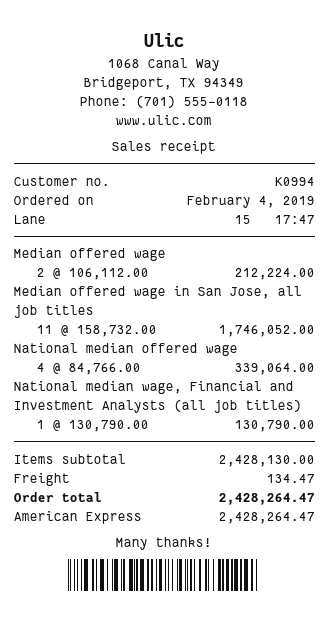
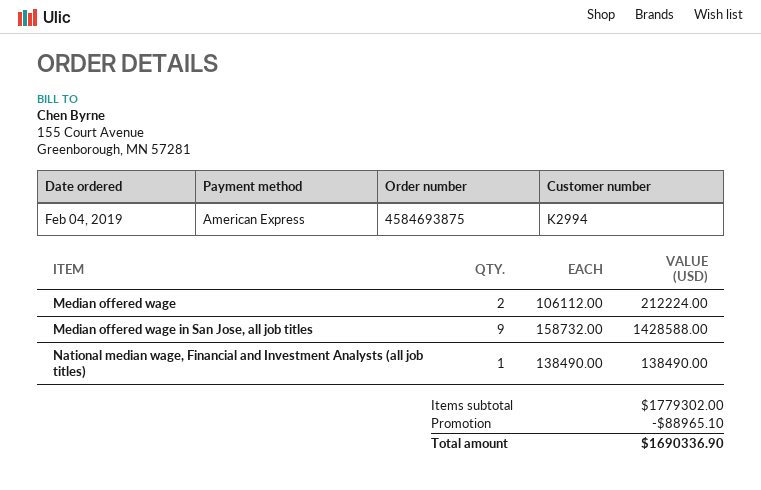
customer number: K0994 -> K2994
Median offered wage in San Jose, all job titles: 11 x 158732.00 = 1746052.00 -> 9 x 158732.00 = 1428588.00
National median offered wage: 4 x 84766.00 = 339064.00 -> none
National median wage, Financial and Investment Analysts (all job titles): 1 x 130790.00 = 130790.00 -> 1 x 138490.00 = 138490.00
subtotal: 2428130.00 -> 1779302.00
discount: none -> 88965.10
shipping: 134.47 -> none
total: 2428264.47 -> 1690336.90

